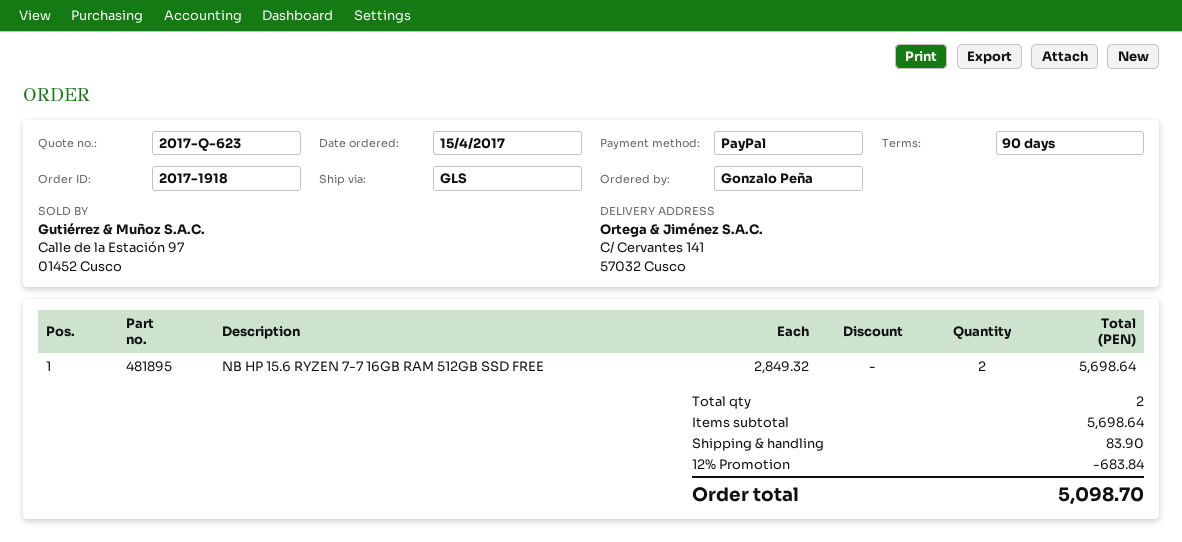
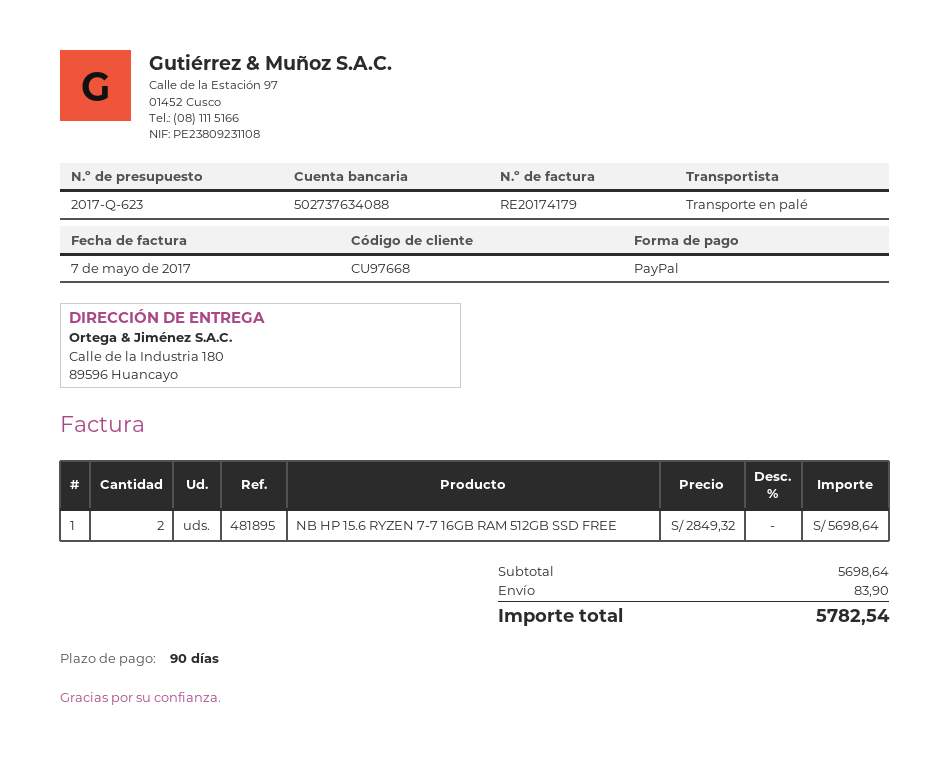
shipping method: GLS -> pallet freight
ship to: C/ Cervantes 141, 57032 Cusco -> Calle de la Industria 180, 89596 Huancayo
discount: 12% = 683.84 -> none
total: 5098.70 -> 5782.54

